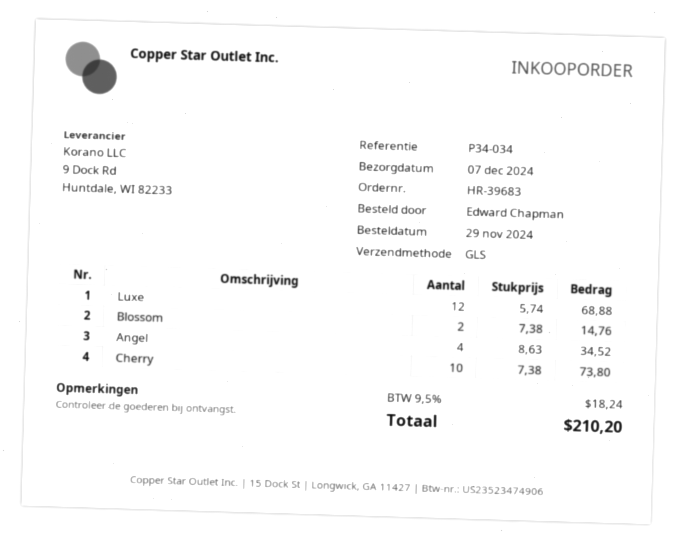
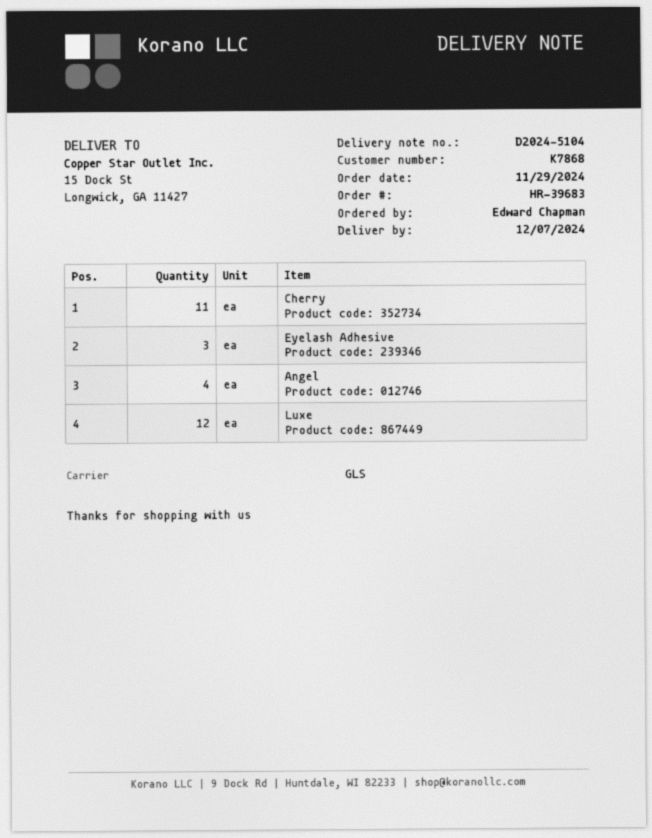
Blossom: 2 -> none
Cherry: 10 -> 11
Eyelash Adhesive: none -> 3

